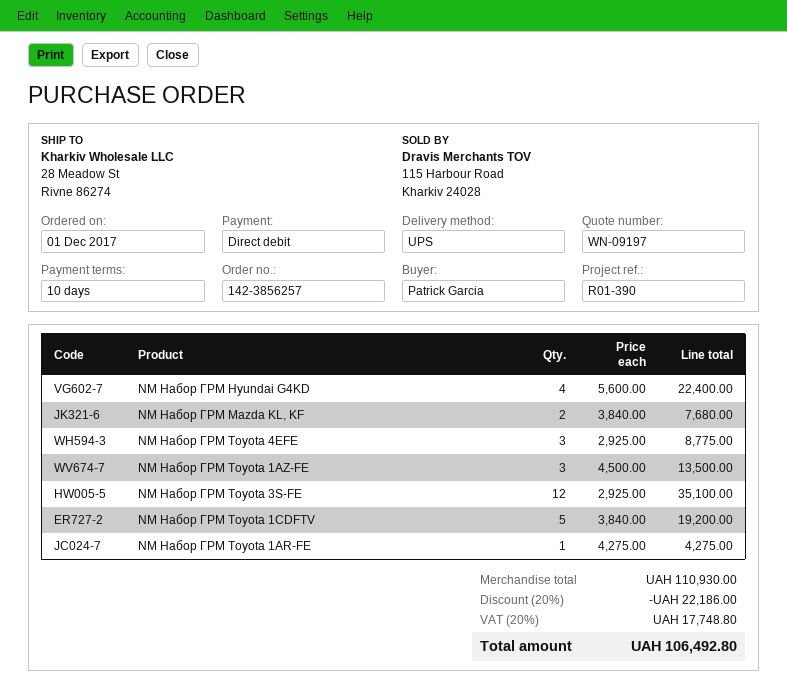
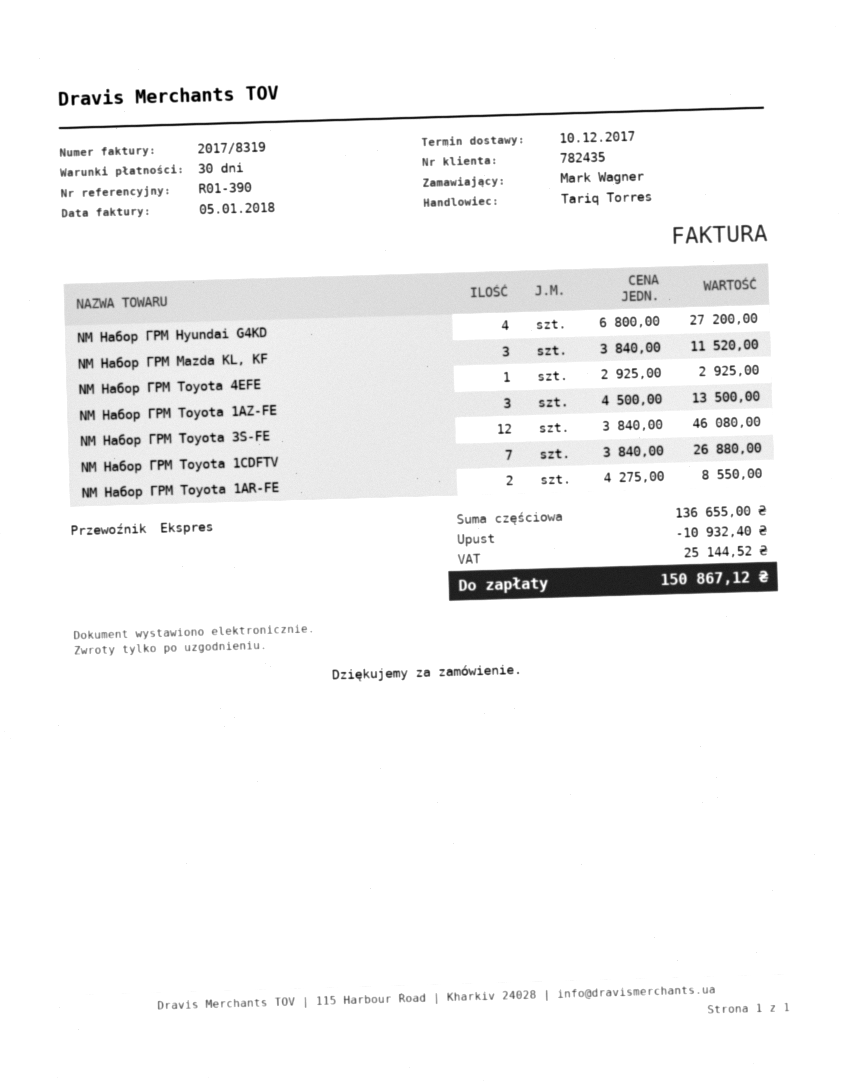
payment terms: 10 days -> 30 days
ordered by: Patrick Garcia -> Mark Wagner
shipping method: UPS -> express
NM Набор ГРМ Hyundai G4KD: 4 x 5600.00 = 22400.00 -> 4 x 6800.00 = 27200.00
NM Набор ГРМ Mazda KL, KF: 2 x 3840.00 = 7680.00 -> 3 x 3840.00 = 11520.00
NM Набор ГРМ Toyota 4EFE: 3 x 2925.00 = 8775.00 -> 1 x 2925.00 = 2925.00
NM Набор ГРМ Toyota 3S-FE: 12 x 2925.00 = 35100.00 -> 12 x 3840.00 = 46080.00
NM Набор ГРМ Toyota 1CDFTV: 5 x 3840.00 = 19200.00 -> 7 x 3840.00 = 26880.00
NM Набор ГРМ Toyota 1AR-FE: 1 x 4275.00 = 4275.00 -> 2 x 4275.00 = 8550.00
subtotal: 110930.00 -> 136655.00
discount: 22186.00 -> 10932.40
tax: 17748.80 -> 25144.52
total: 106492.80 -> 150867.12

